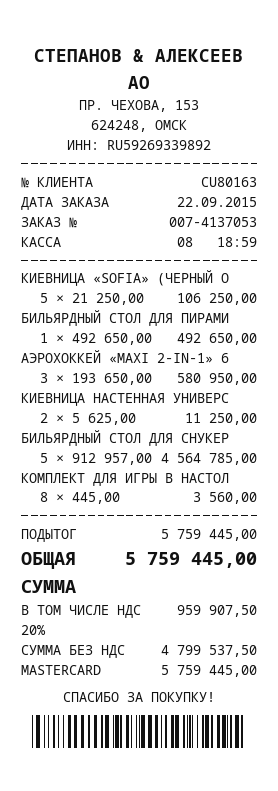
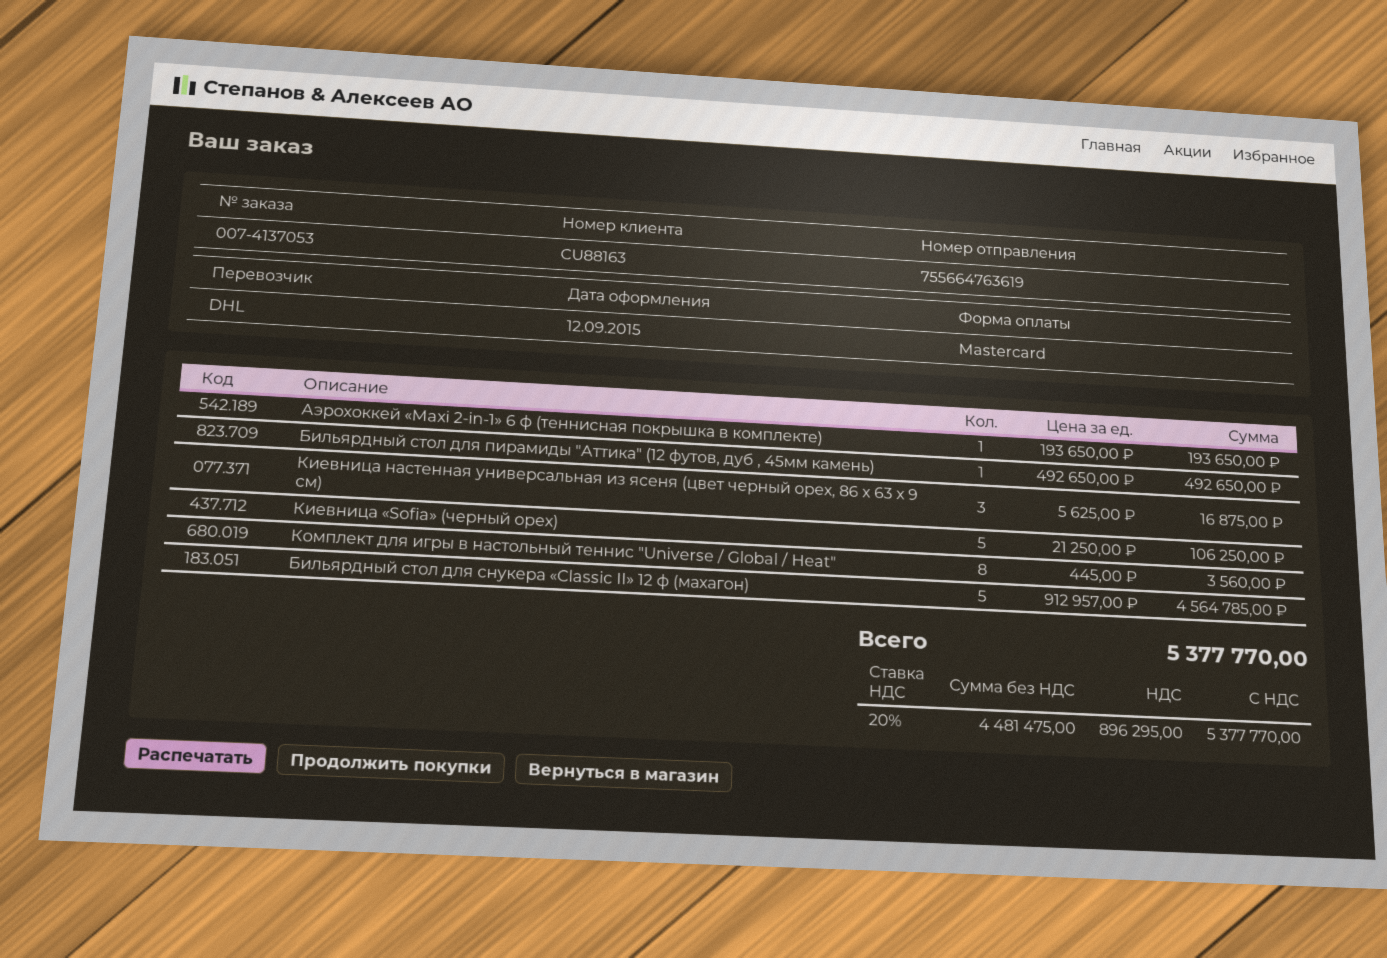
order date: 2015-09-22 -> 2015-09-12
customer number: CU80163 -> CU88163
АЭРОХОККЕЙ «MAXI 2-IN-1» 6: 3 x 193650.00 = 580950.00 -> 1 x 193650.00 = 193650.00
КИЕВНИЦА НАСТЕННАЯ УНИВЕРС: 2 x 5625.00 = 11250.00 -> 3 x 5625.00 = 16875.00
net: 4799537.50 -> 4481475.00
tax: 20% = 959907.50 -> 20% = 896295.00
total: 5759445.00 -> 5377770.00

